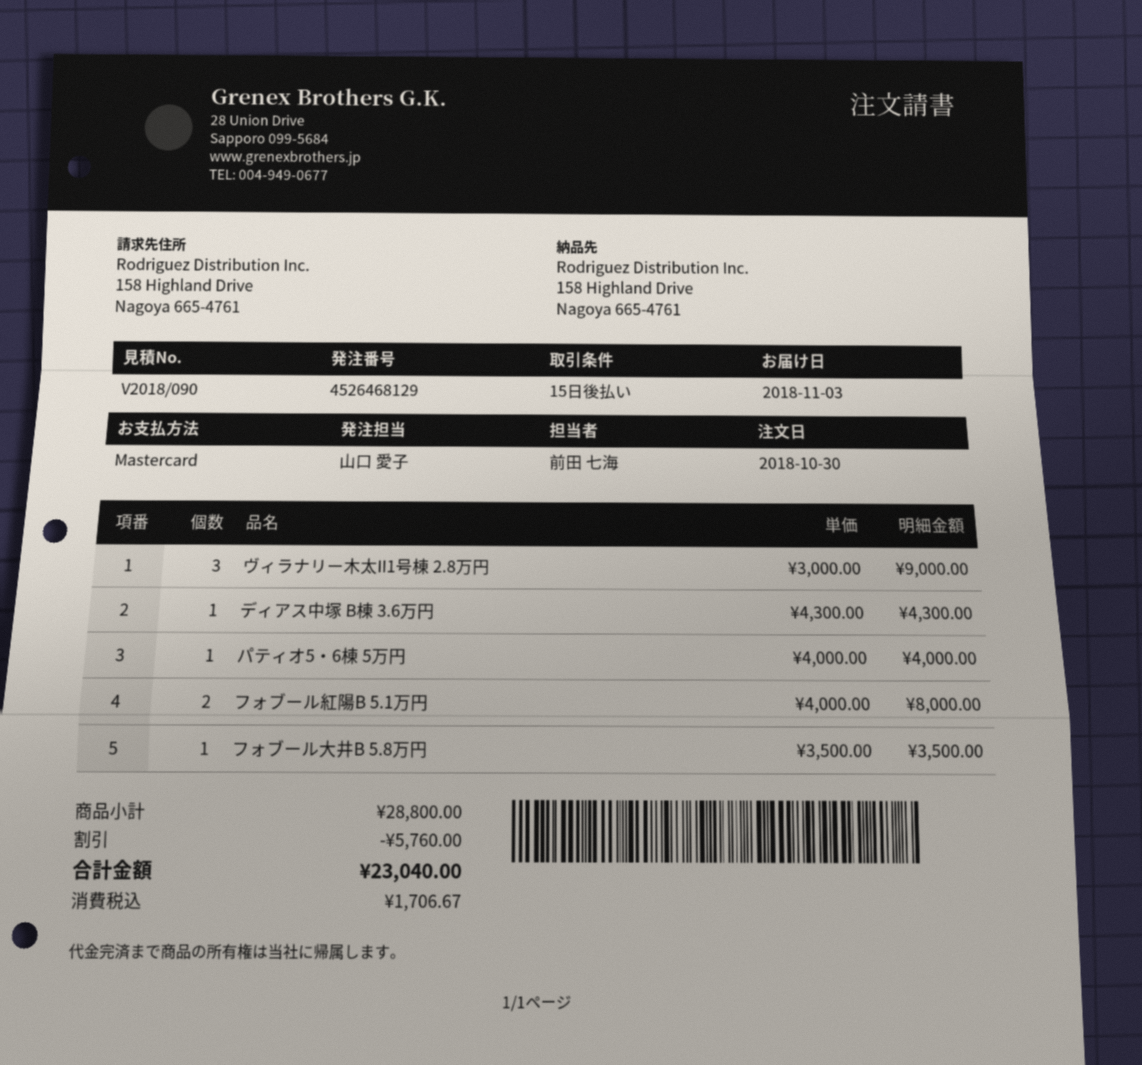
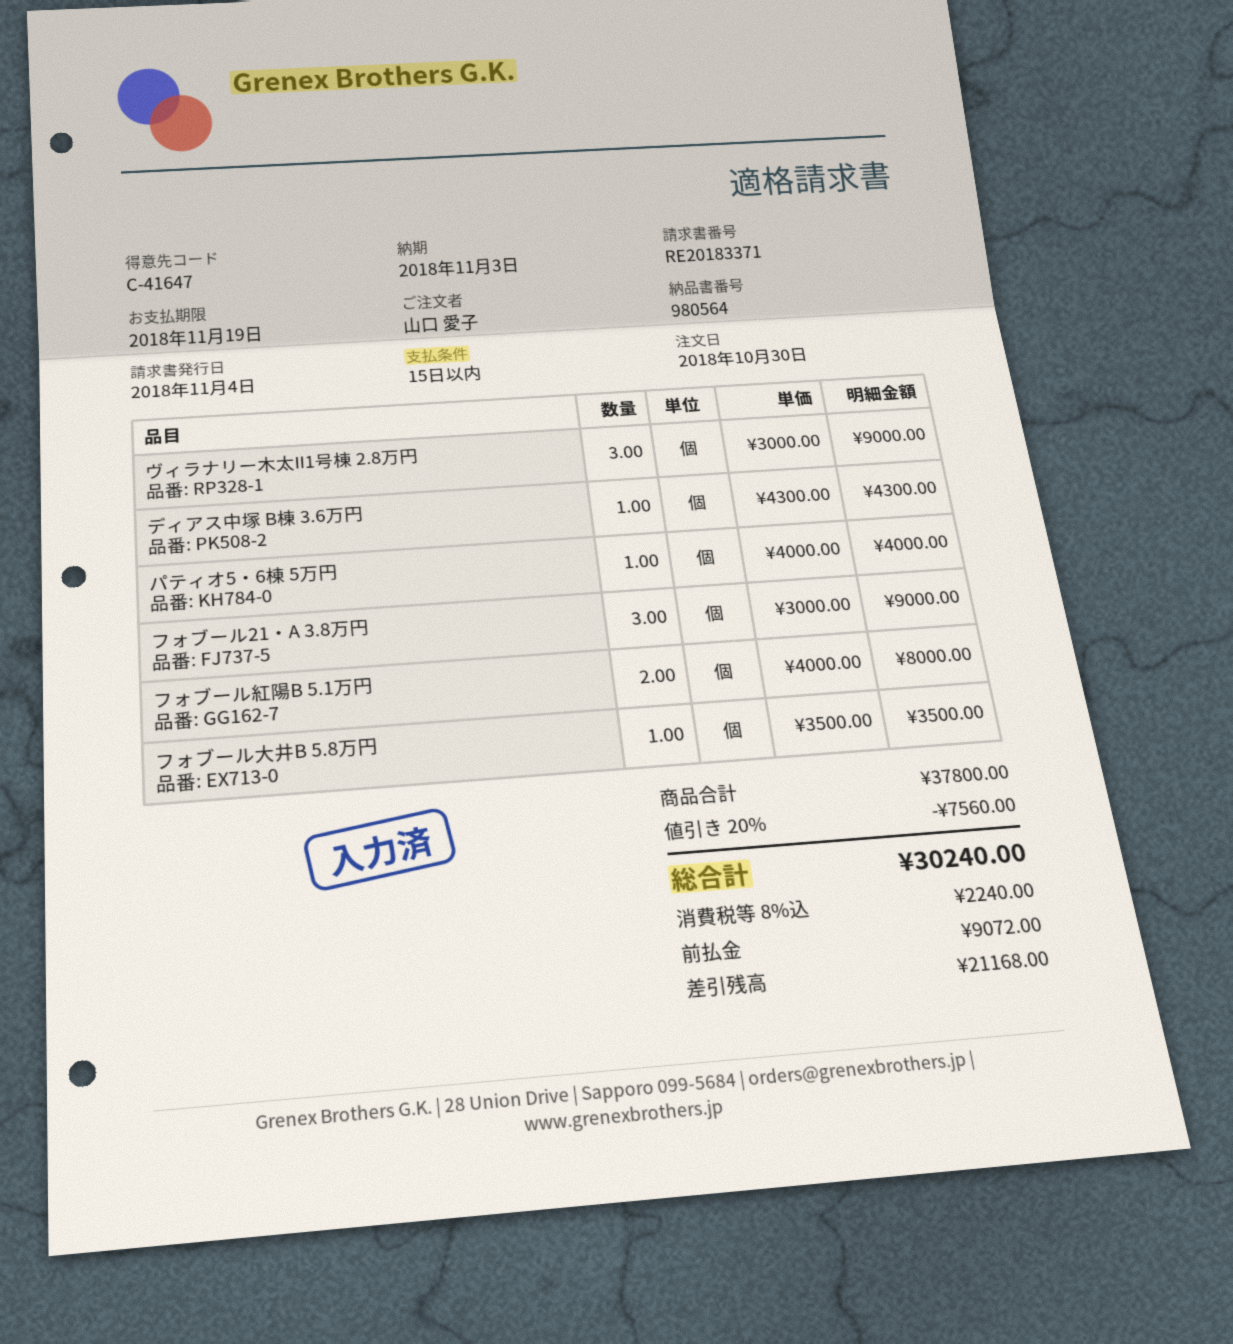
フォブール21・A 3.8万円: none -> 3 x 3000.00 = 9000.00
subtotal: 28800.00 -> 37800.00
discount: 5760.00 -> 7560.00
tax: 1706.67 -> 2240.00
total: 23040.00 -> 30240.00

